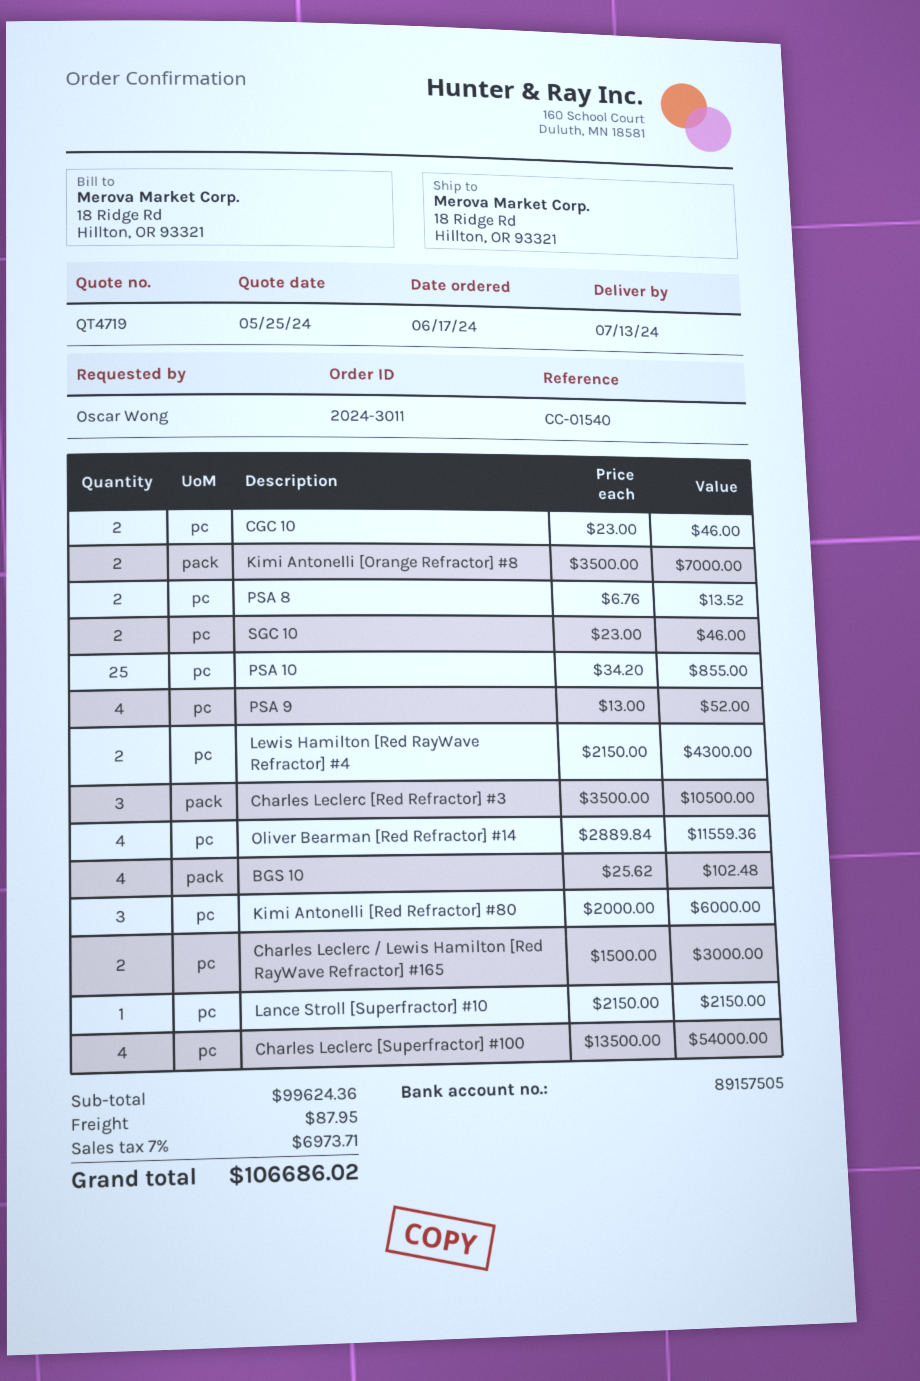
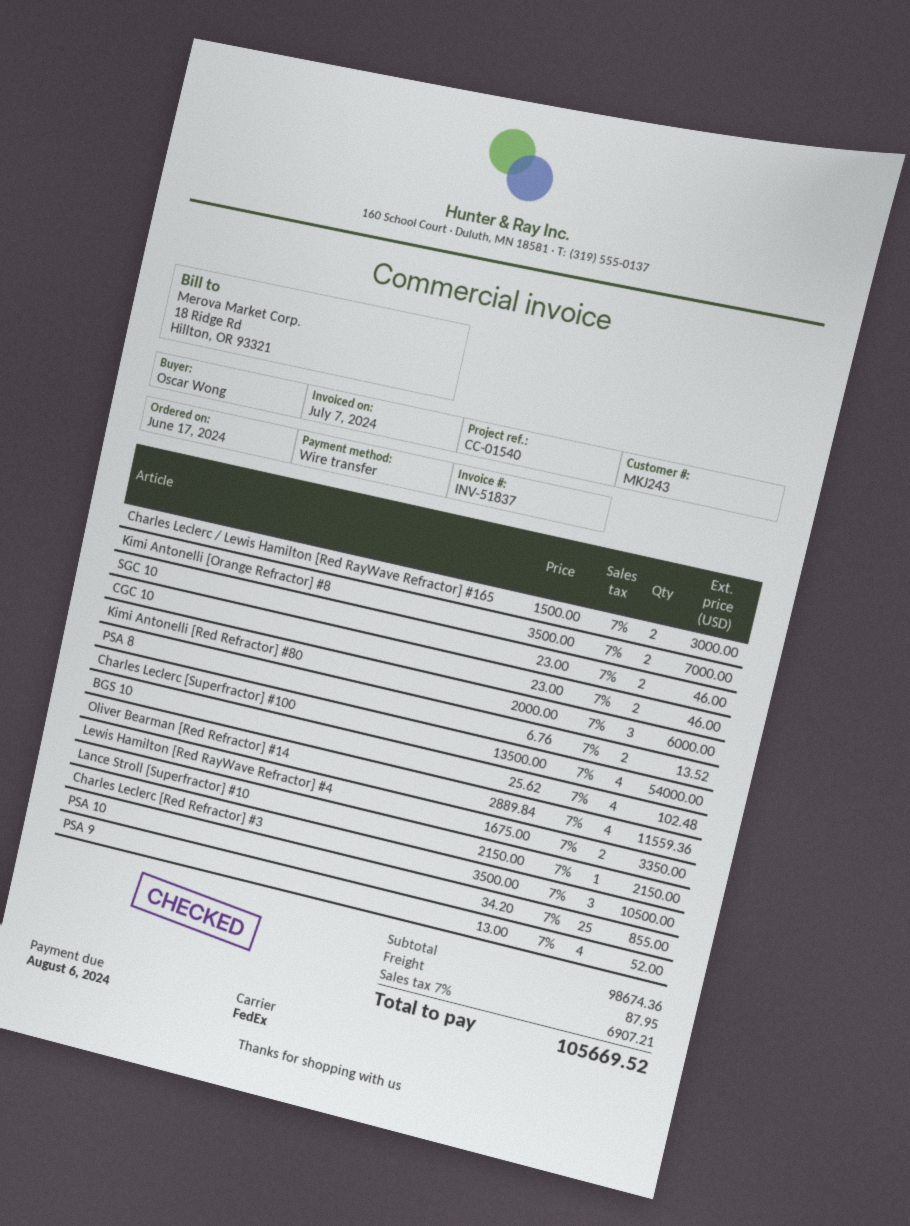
Lewis Hamilton [Red RayWave Refractor] #4: 2 x 2150.00 = 4300.00 -> 2 x 1675.00 = 3350.00
subtotal: 99624.36 -> 98674.36
tax: 7% = 6973.71 -> 7% = 6907.21
total: 106686.02 -> 105669.52

